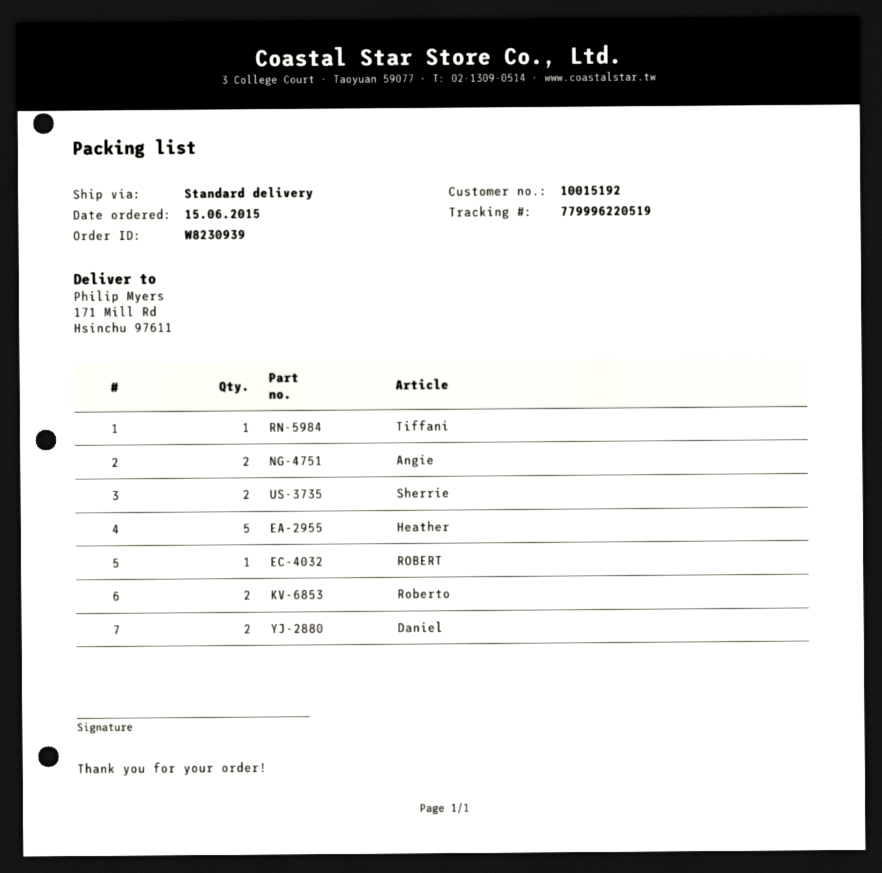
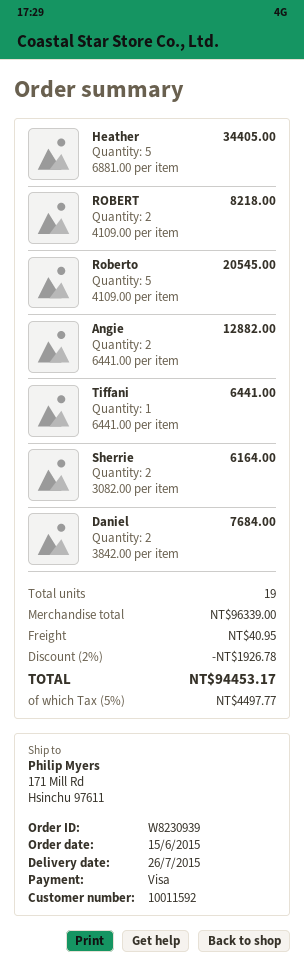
customer number: 10015192 -> 10011592
ROBERT: 1 -> 2
Roberto: 2 -> 5

